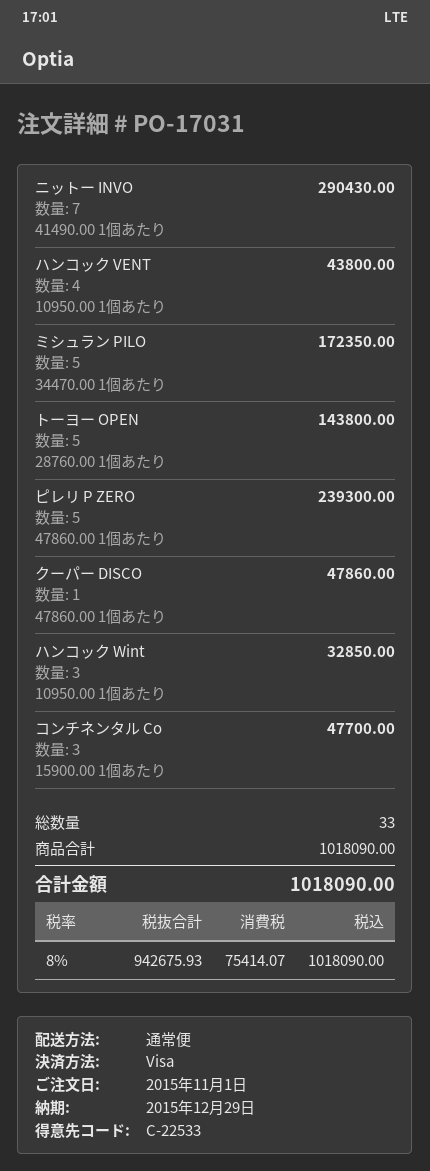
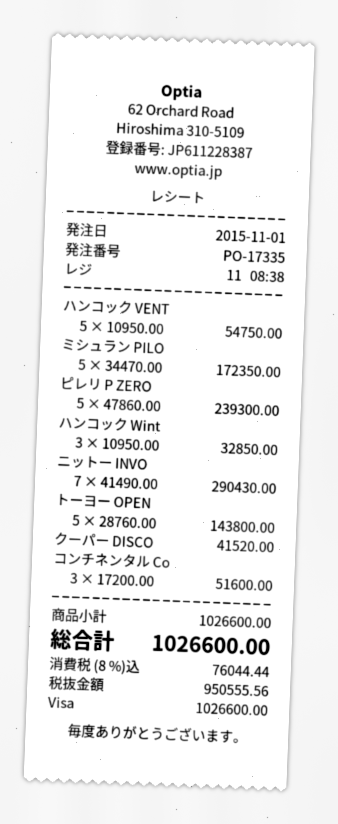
order number: PO-17031 -> PO-17335
ハンコック VENT: 4 x 10950.00 = 43800.00 -> 5 x 10950.00 = 54750.00
クーパー DISCO: 1 x 47860.00 = 47860.00 -> 1 x 41520.00 = 41520.00
コンチネンタル Co: 3 x 15900.00 = 47700.00 -> 3 x 17200.00 = 51600.00
subtotal: 1018090.00 -> 1026600.00
net: 942675.93 -> 950555.56
tax: 8% = 75414.07 -> 8% = 76044.44
total: 1018090.00 -> 1026600.00

